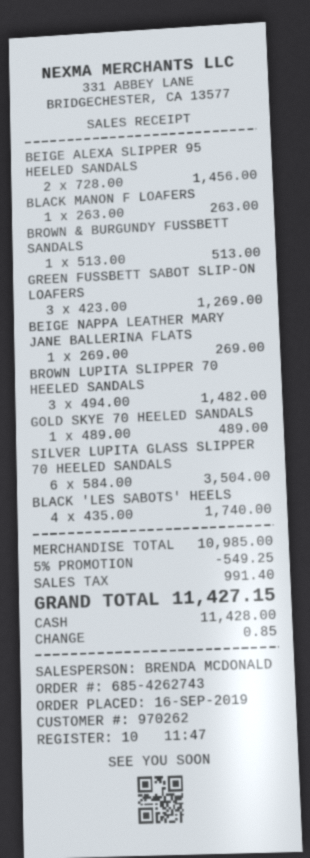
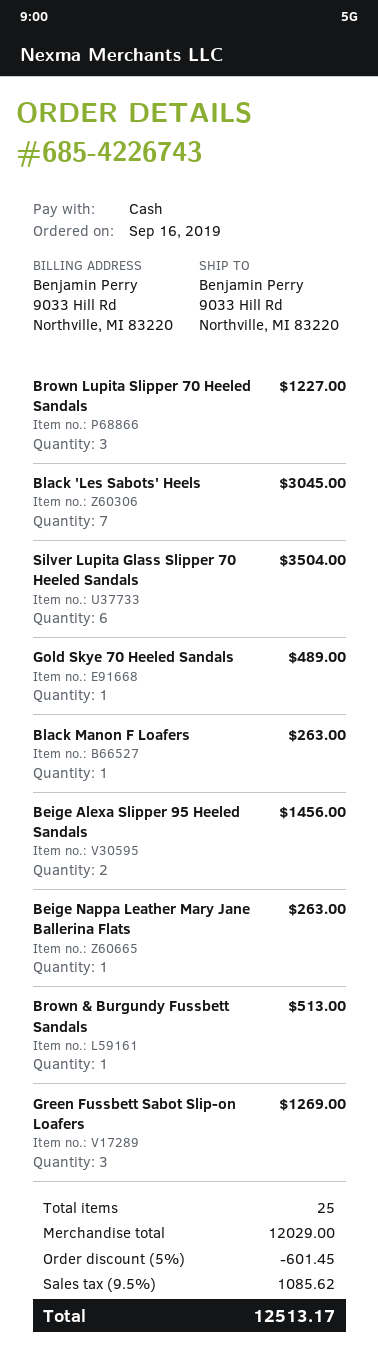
order number: 685-4262743 -> 685-4226743
BEIGE NAPPA LEATHER MARY JANE BALLERINA FLATS: 1 for 269.00 -> 1 for 263.00
BROWN LUPITA SLIPPER 70 HEELED SANDALS: 3 for 1482.00 -> 3 for 1227.00
BLACK 'LES SABOTS' HEELS: 4 for 1740.00 -> 7 for 3045.00
subtotal: 10985.00 -> 12029.00
discount: 5% = 549.25 -> 5% = 601.45
tax: 991.40 -> 1085.62
total: 11427.15 -> 12513.17

